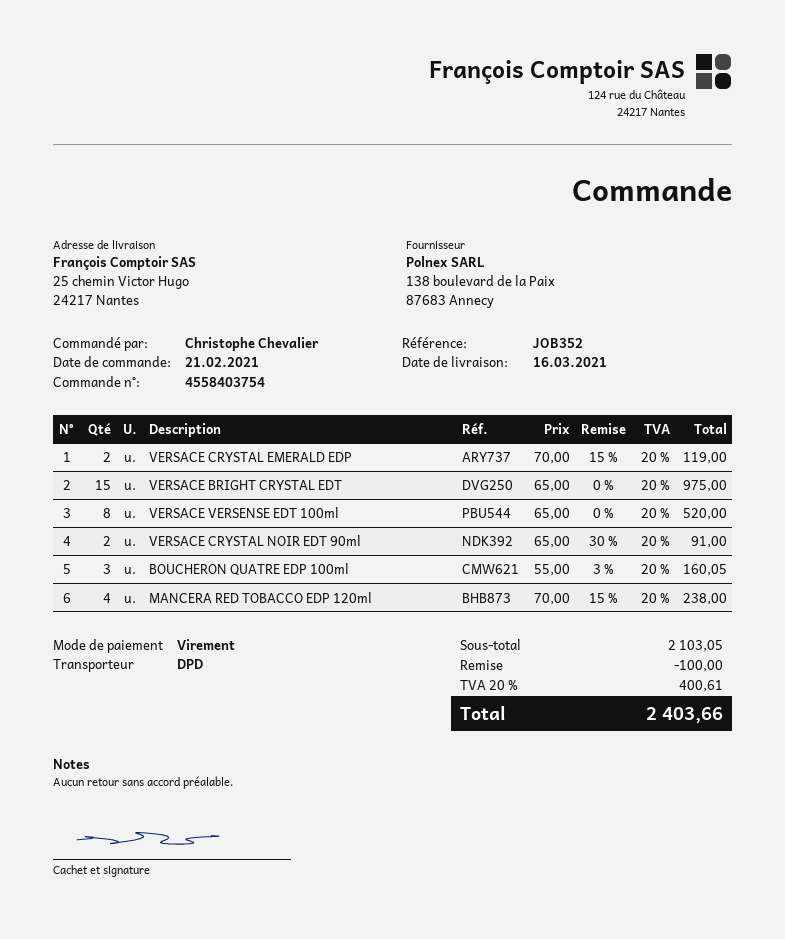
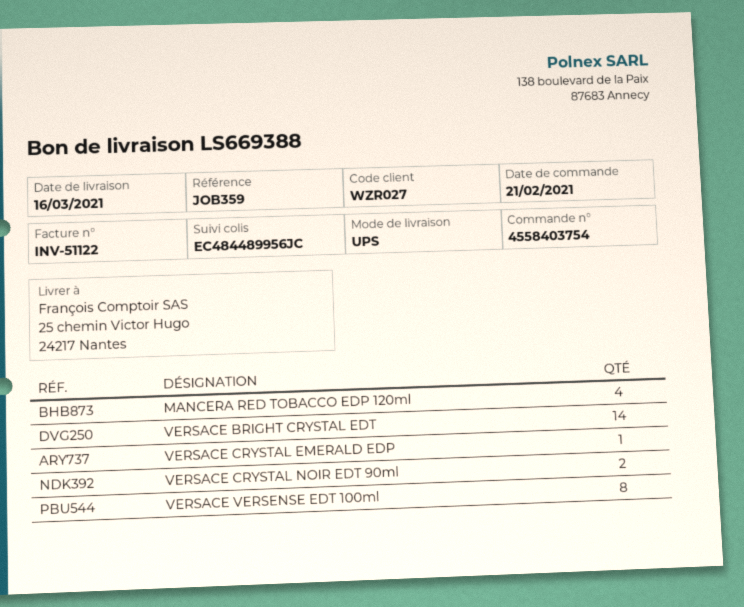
reference: JOB352 -> JOB359
shipping method: DPD -> UPS
VERSACE CRYSTAL EMERALD EDP: 2 -> 1
VERSACE BRIGHT CRYSTAL EDT: 15 -> 14
BOUCHERON QUATRE EDP 100ml: 3 -> none

